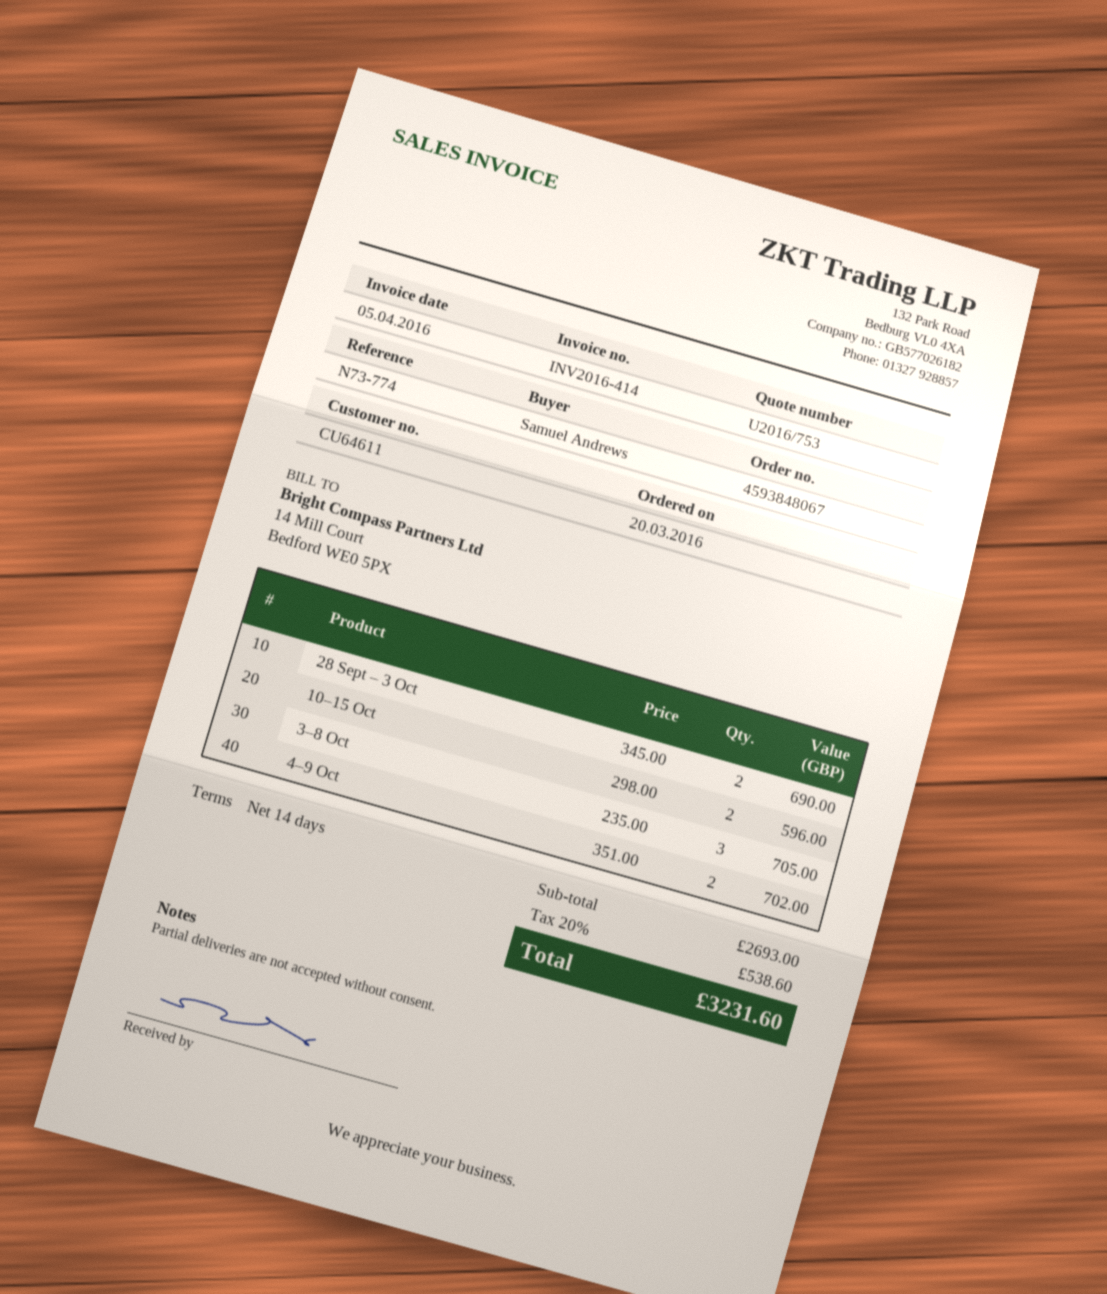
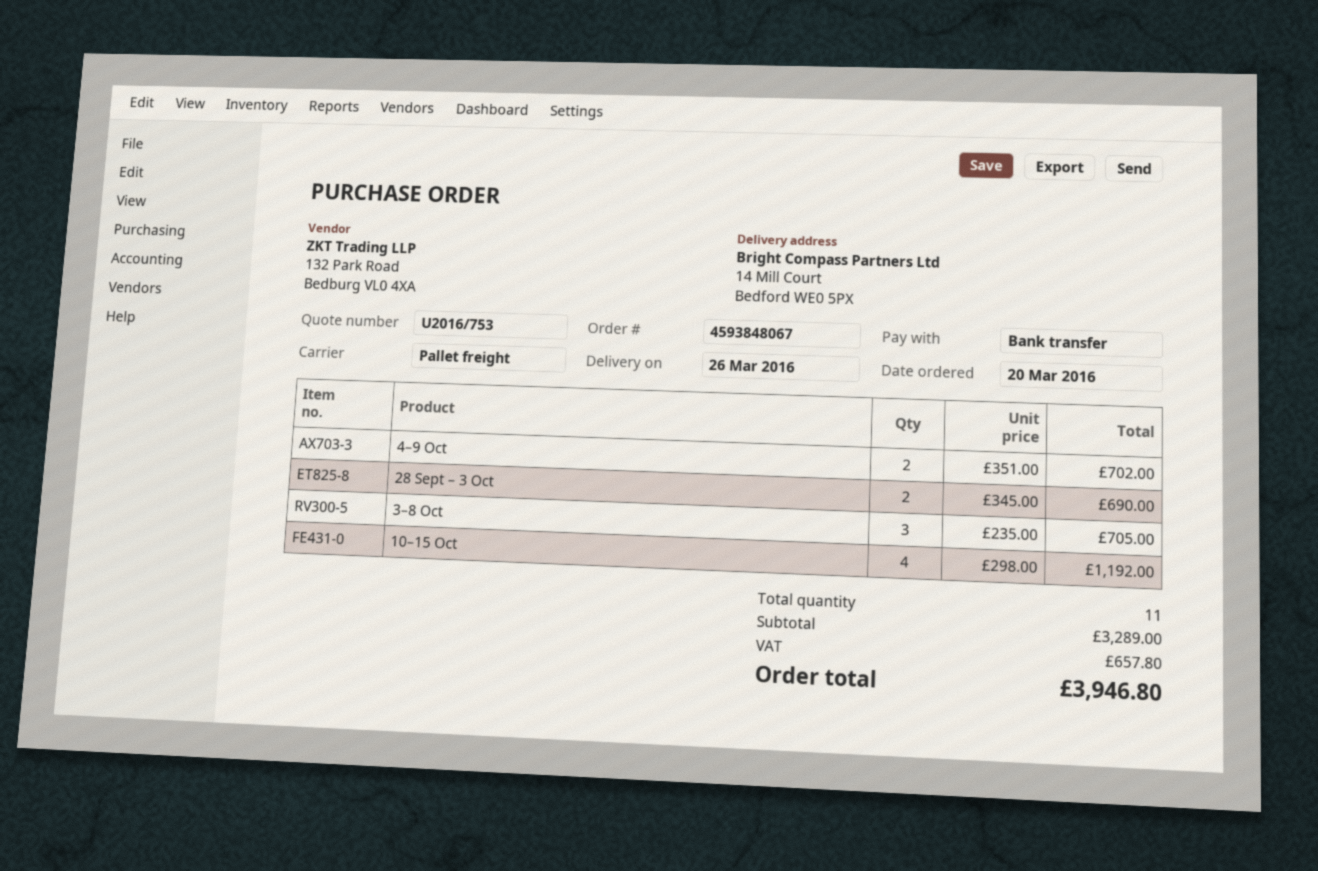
10–15 Oct: 2 x 298.00 = 596.00 -> 4 x 298.00 = 1192.00
subtotal: 2693.00 -> 3289.00
tax: 538.60 -> 657.80
total: 3231.60 -> 3946.80

